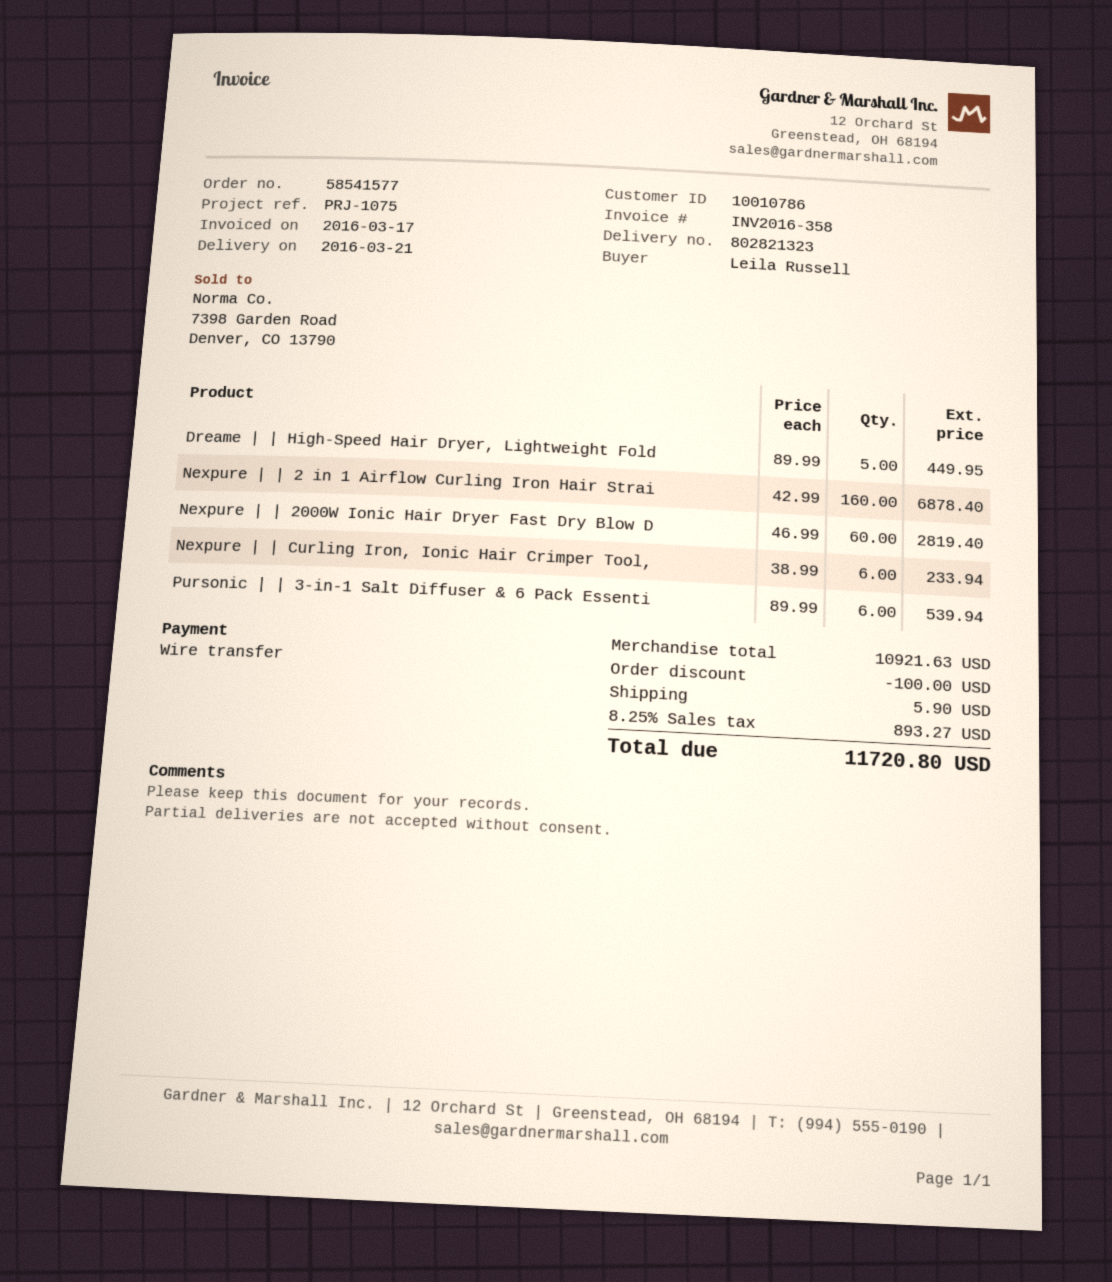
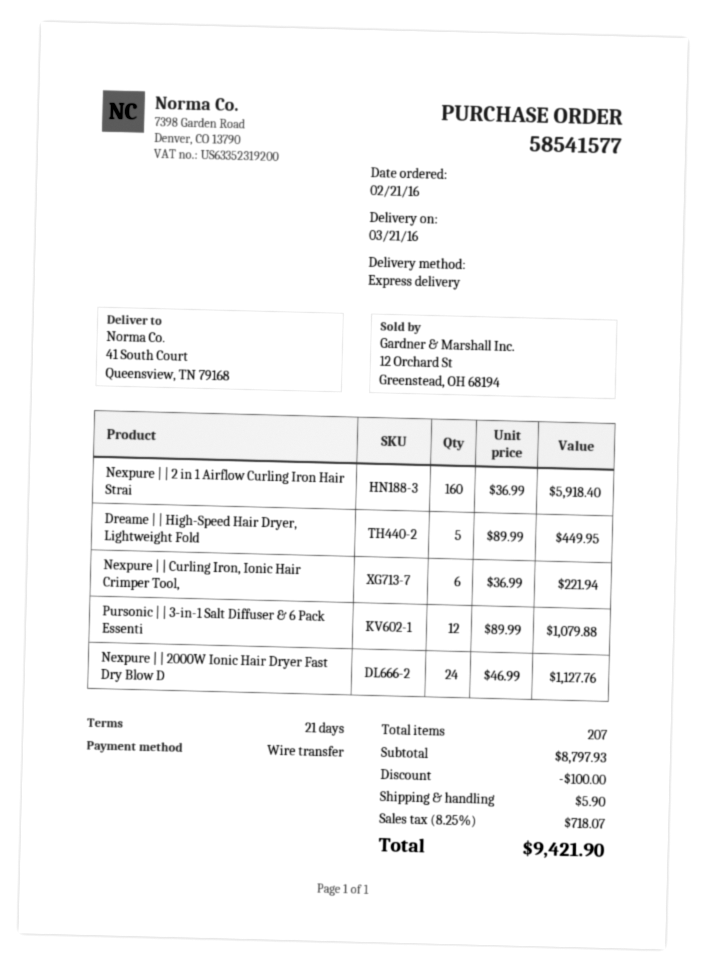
Nexpure | | 2 in 1 Airflow Curling Iron Hair Strai: 160 x 42.99 = 6878.40 -> 160 x 36.99 = 5918.40
Nexpure | | 2000W Ionic Hair Dryer Fast Dry Blow D: 60 x 46.99 = 2819.40 -> 24 x 46.99 = 1127.76
Nexpure | | Curling Iron, Ionic Hair Crimper Tool,: 6 x 38.99 = 233.94 -> 6 x 36.99 = 221.94
Pursonic | | 3-in-1 Salt Diffuser & 6 Pack Essenti: 6 x 89.99 = 539.94 -> 12 x 89.99 = 1079.88
subtotal: 10921.63 -> 8797.93
tax: 8.25% = 893.27 -> 8.25% = 718.07
total: 11720.80 -> 9421.90

